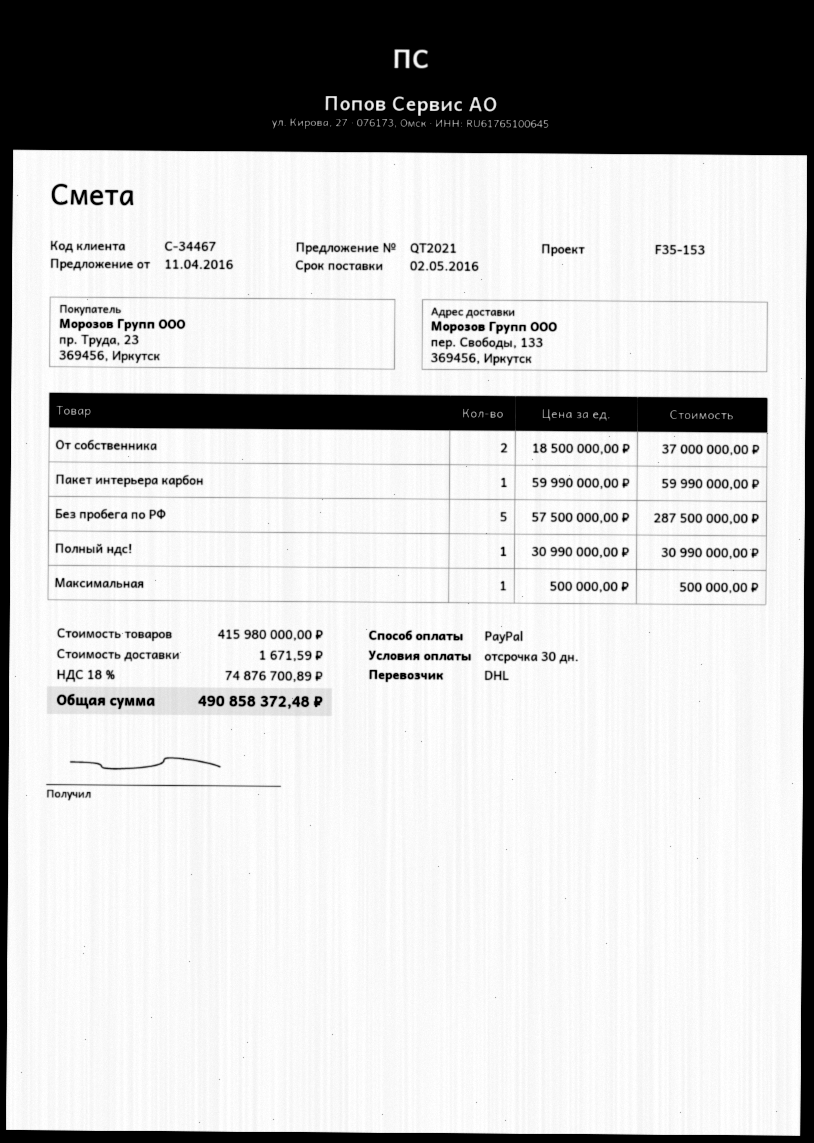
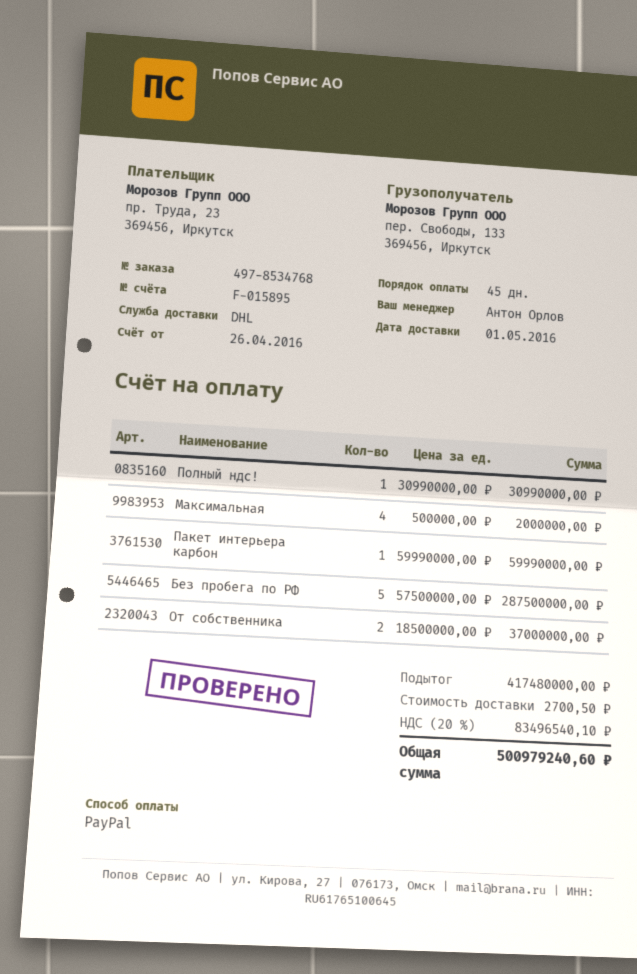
delivery date: 2016-05-02 -> 2016-05-01
payment terms: 30 days -> 45 days
Максимальная: 1 x 500000.00 = 500000.00 -> 4 x 500000.00 = 2000000.00
subtotal: 415980000.00 -> 417480000.00
shipping: 1671.59 -> 2700.50
tax: 18% = 74876700.89 -> 20% = 83496540.10
total: 490858372.48 -> 500979240.60

